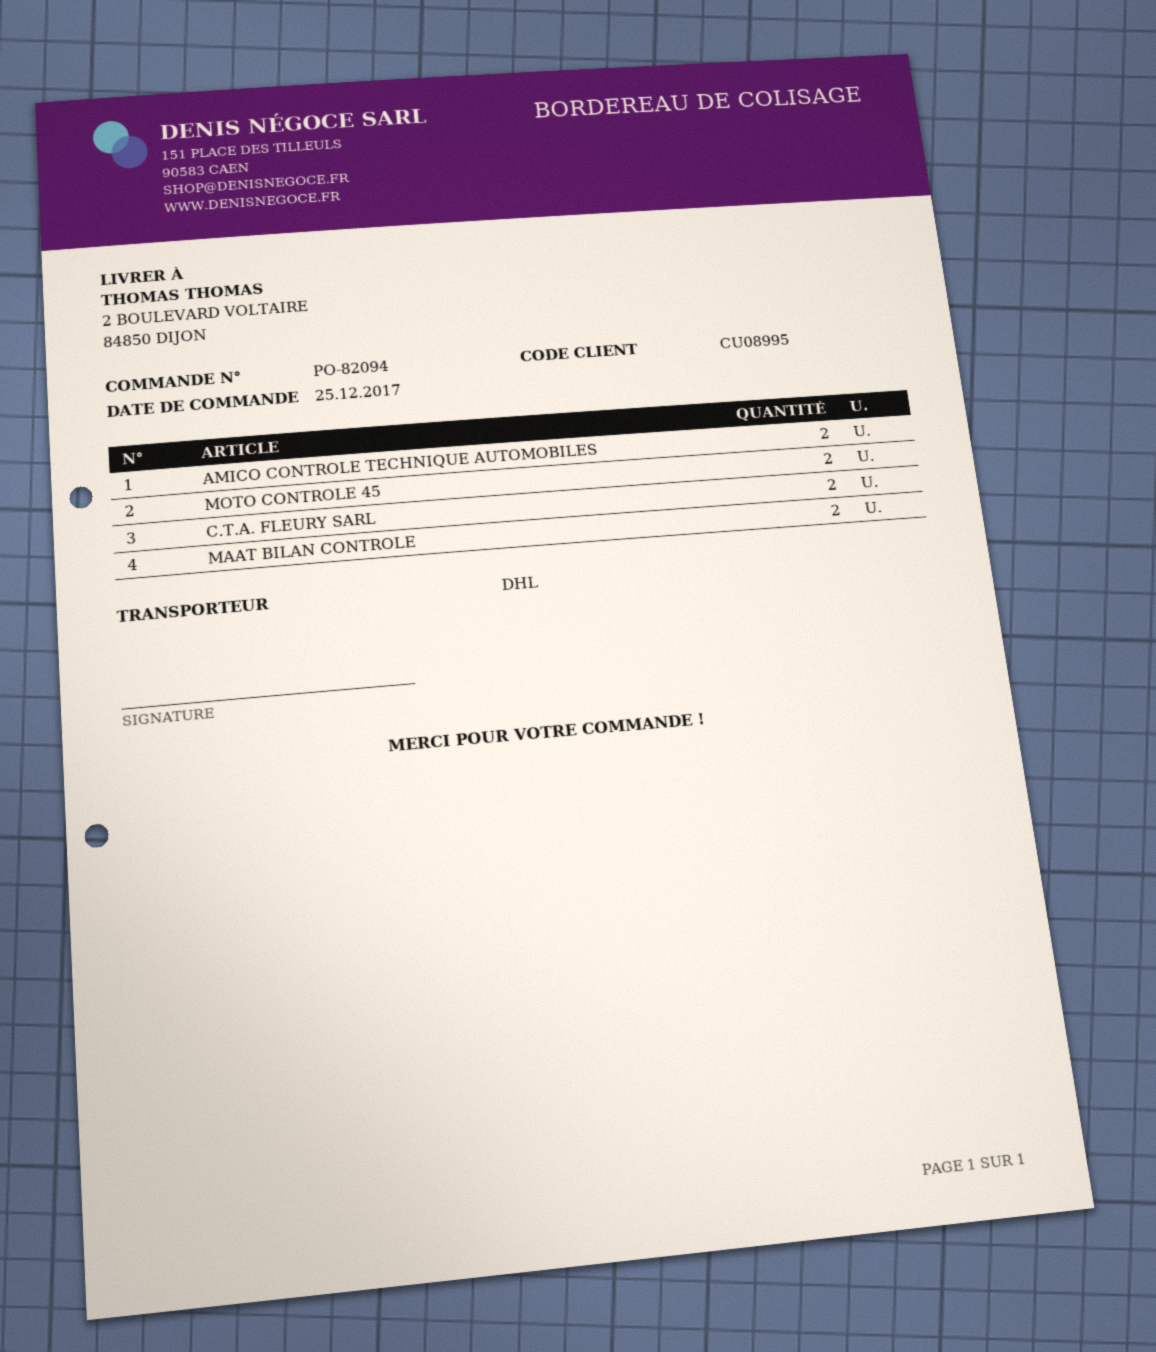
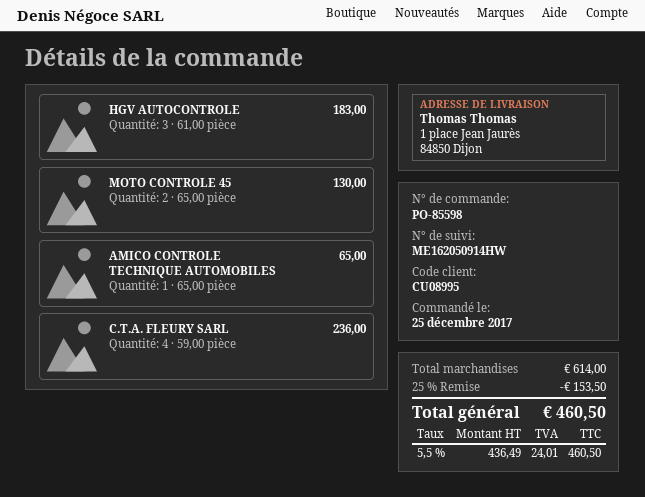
order number: PO-82094 -> PO-85598
ship to: 2 BOULEVARD VOLTAIRE, 84850 DIJON -> 1 place Jean Jaurès, 84850 Dijon
AMICO CONTROLE TECHNIQUE AUTOMOBILES: 2 -> 1
C.T.A. FLEURY SARL: 2 -> 4
MAAT BILAN CONTROLE: 2 -> none
HGV AUTOCONTROLE: none -> 3

